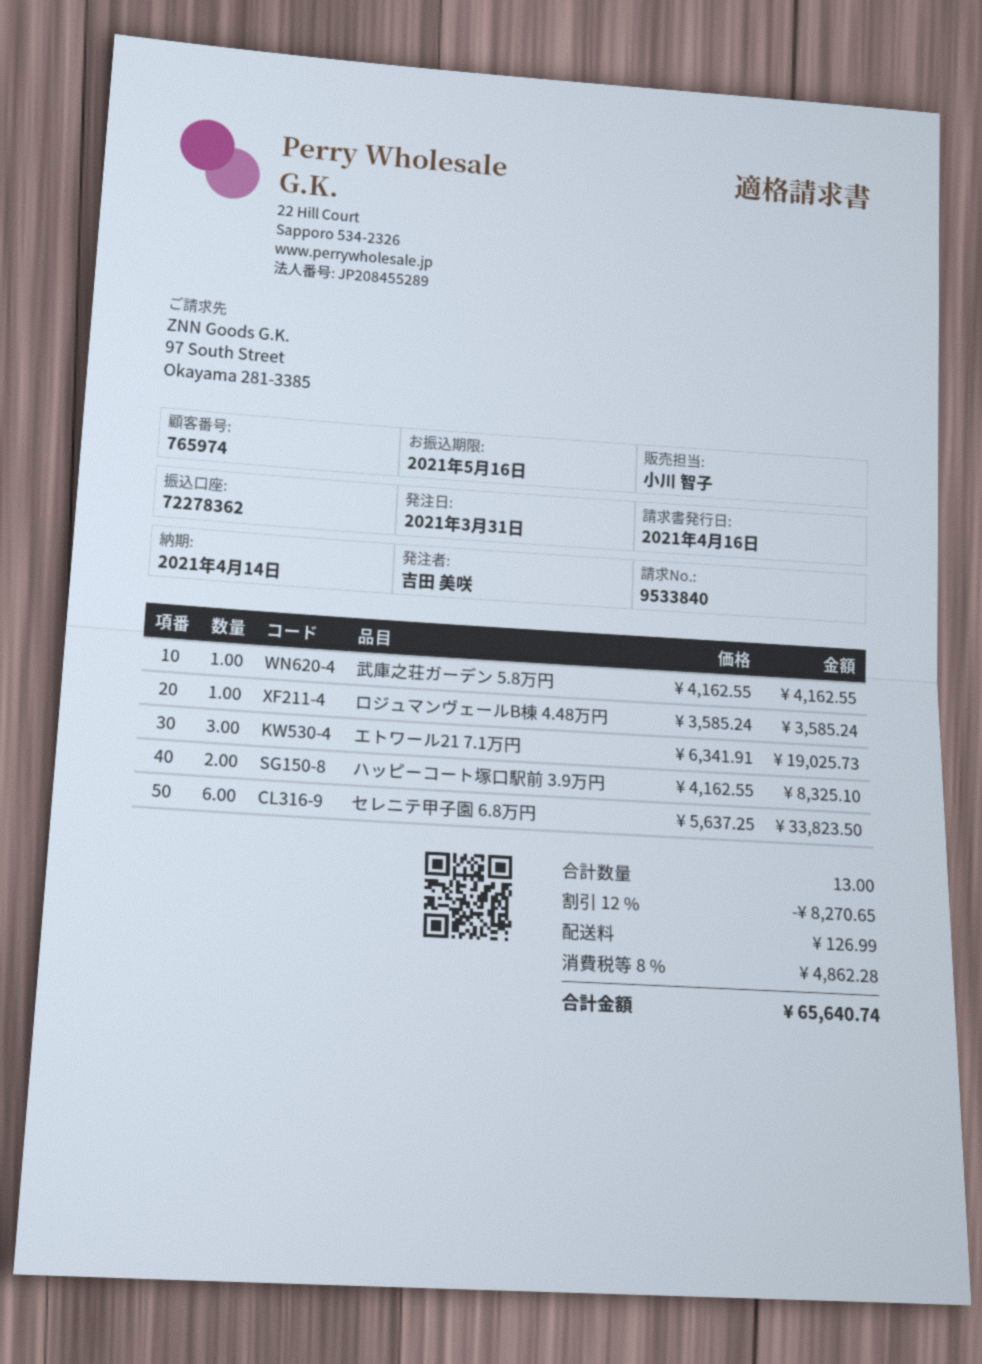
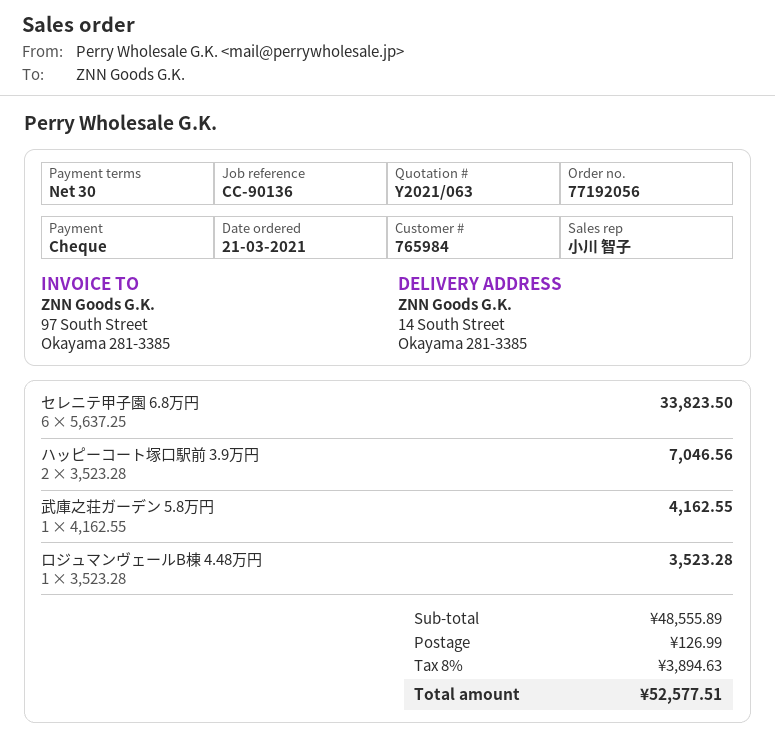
order date: 2021-03-31 -> 2021-03-21
customer number: 765974 -> 765984
ロジュマンヴェールB棟 4.48万円: 1 x 3585.24 = 3585.24 -> 1 x 3523.28 = 3523.28
エトワール21 7.1万円: 3 x 6341.91 = 19025.73 -> none
ハッピーコート塚口駅前 3.9万円: 2 x 4162.55 = 8325.10 -> 2 x 3523.28 = 7046.56
discount: 12% = 8270.65 -> none
tax: 8% = 4862.28 -> 8% = 3894.63
total: 65640.74 -> 52577.51

